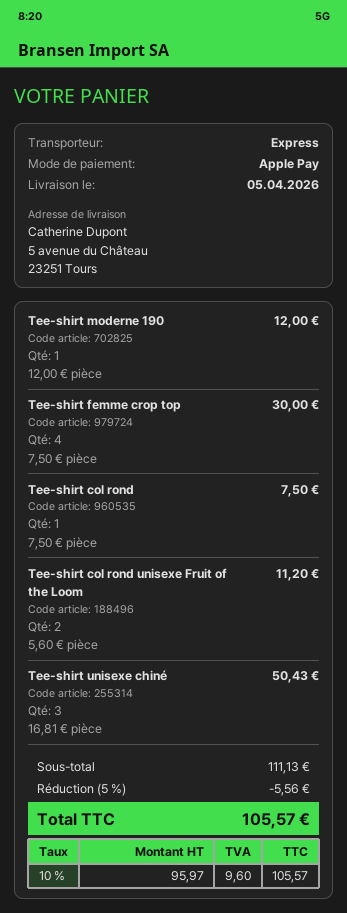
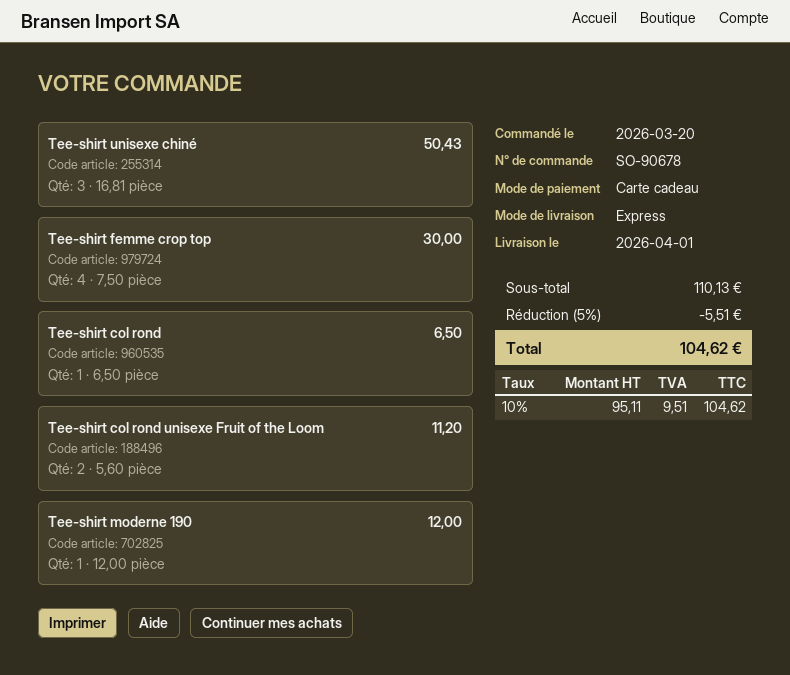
delivery date: 2026-04-05 -> 2026-04-01
payment method: Apple Pay -> gift card
Tee-shirt col rond: 1 x 7.50 = 7.50 -> 1 x 6.50 = 6.50
subtotal: 111.13 -> 110.13
discount: 5% = 5.56 -> 5% = 5.51
net: 95.97 -> 95.11
tax: 10% = 9.60 -> 10% = 9.51
total: 105.57 -> 104.62

